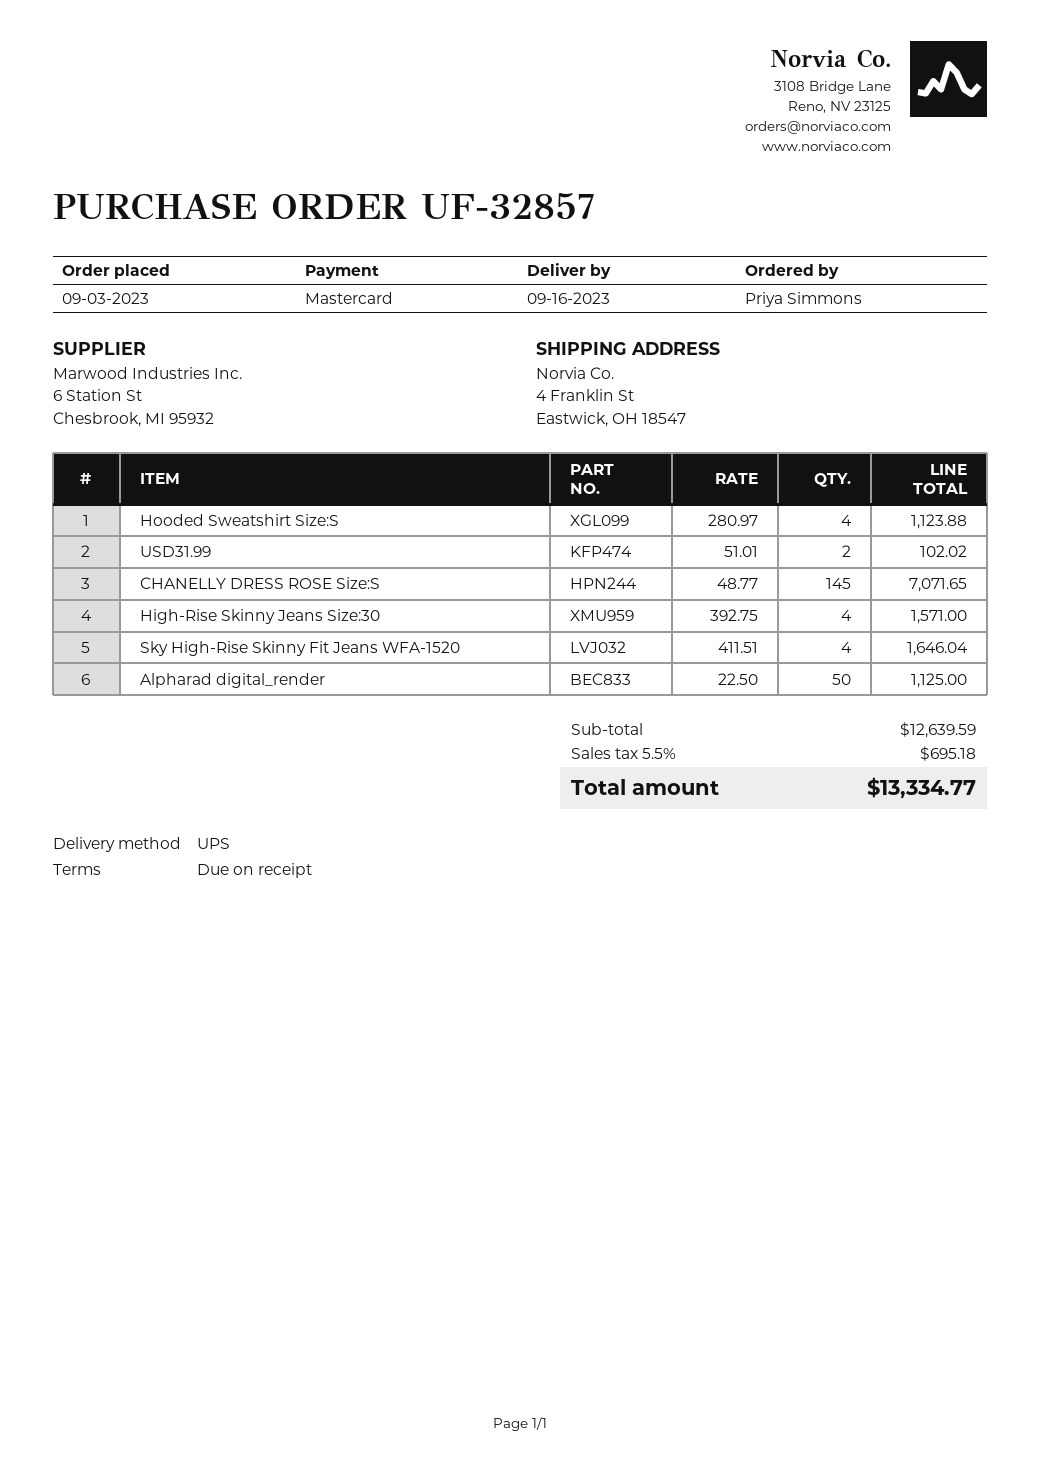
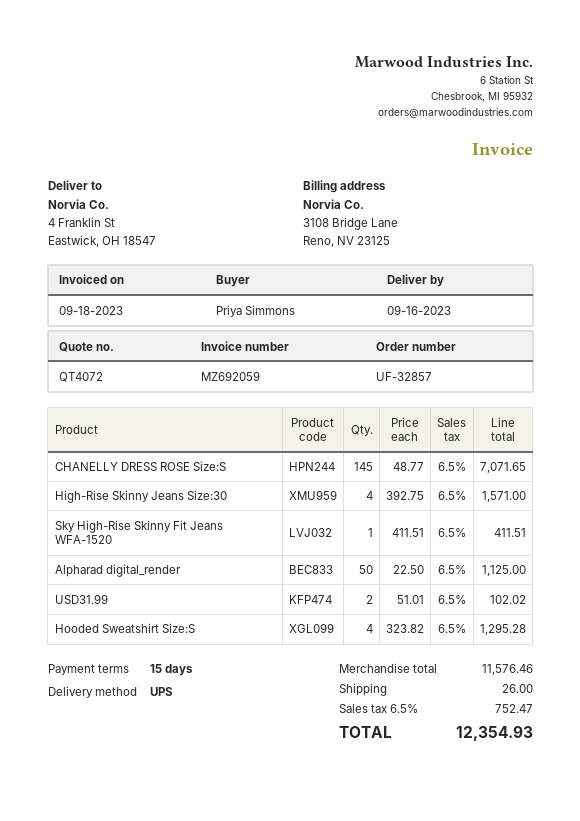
payment terms: on receipt -> 15 days
Hooded Sweatshirt Size:S: 4 x 280.97 = 1123.88 -> 4 x 323.82 = 1295.28
Sky High-Rise Skinny Fit Jeans WFA-1520: 4 x 411.51 = 1646.04 -> 1 x 411.51 = 411.51
subtotal: 12639.59 -> 11576.46
shipping: none -> 26.00
tax: 5.5% = 695.18 -> 6.5% = 752.47
total: 13334.77 -> 12354.93

